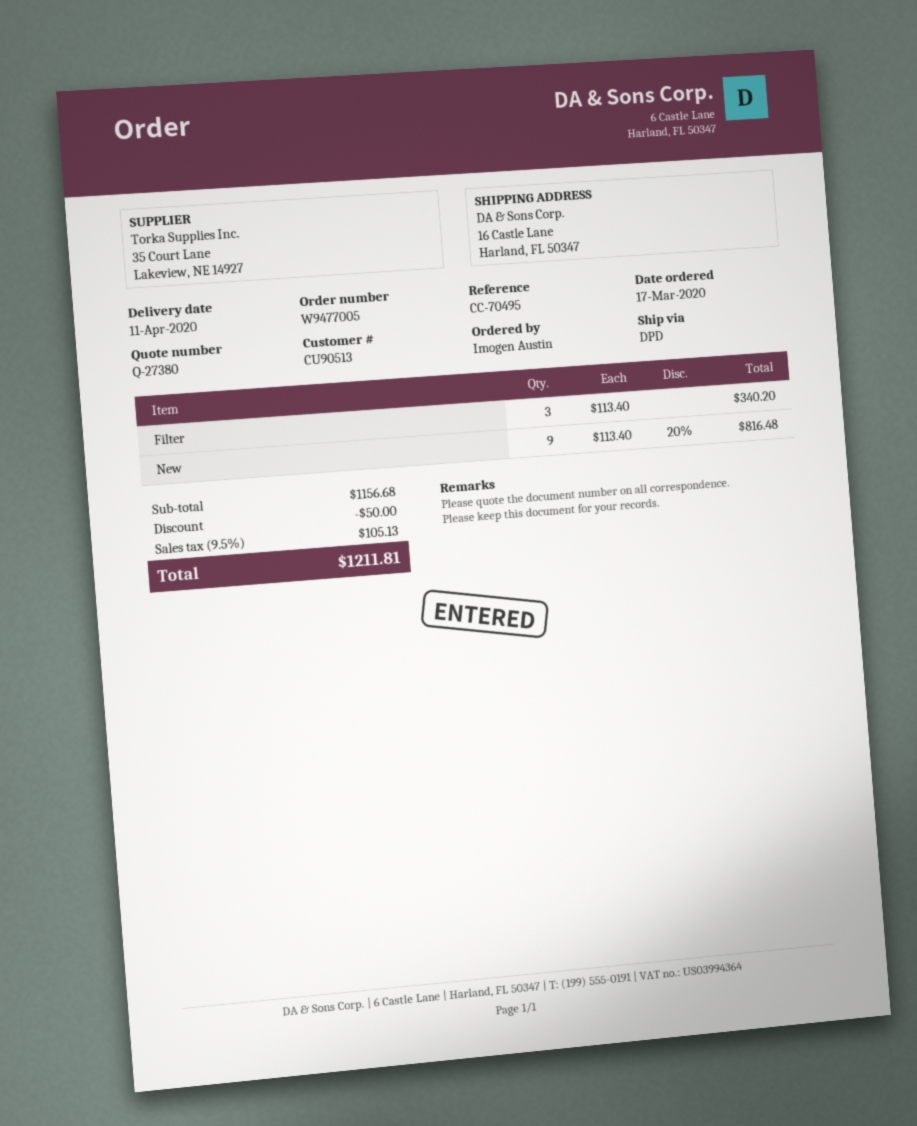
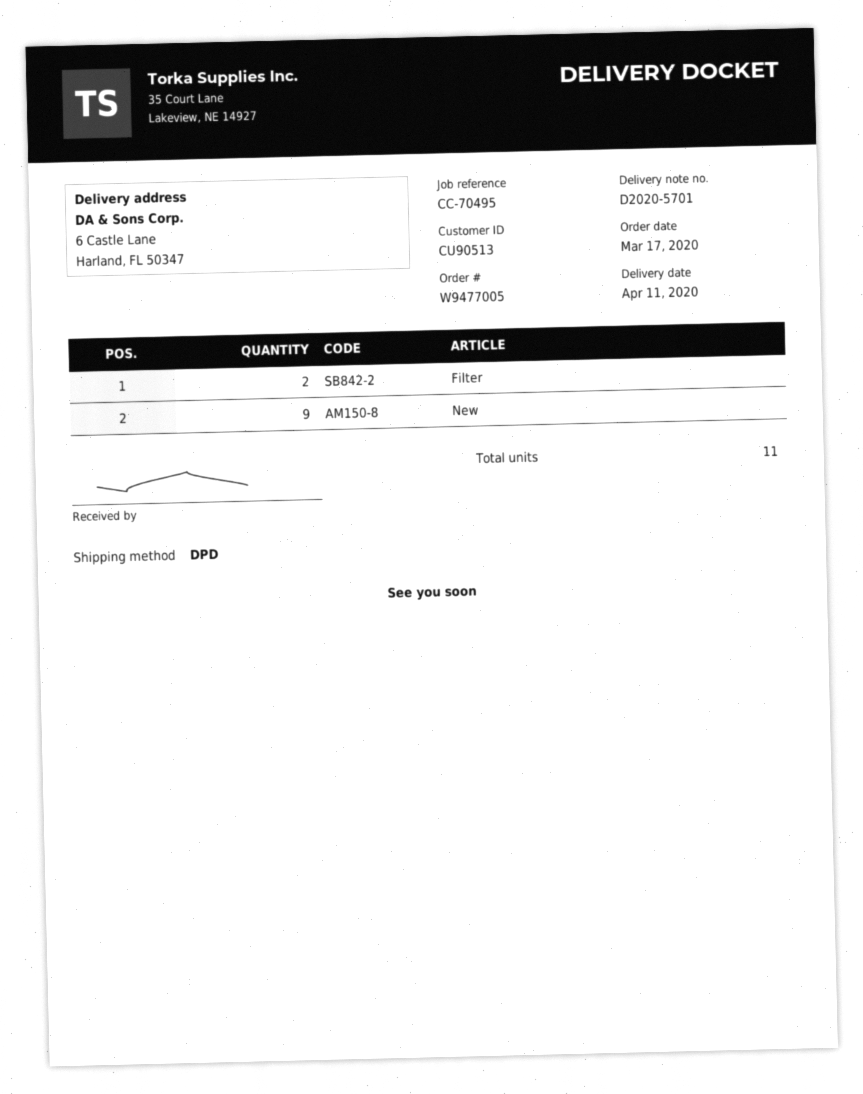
ship to: 16 Castle Lane, Harland, FL 50347 -> 6 Castle Lane, Harland, FL 50347
Filter: 3 -> 2

